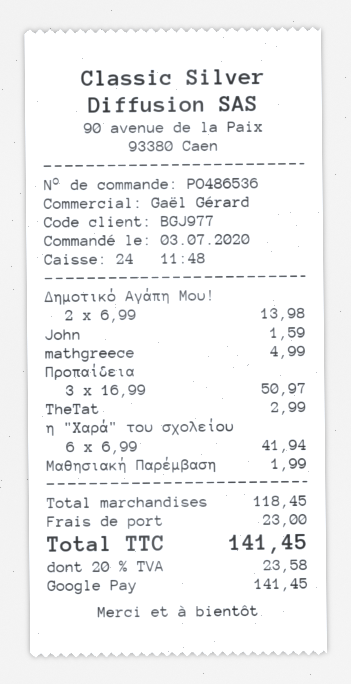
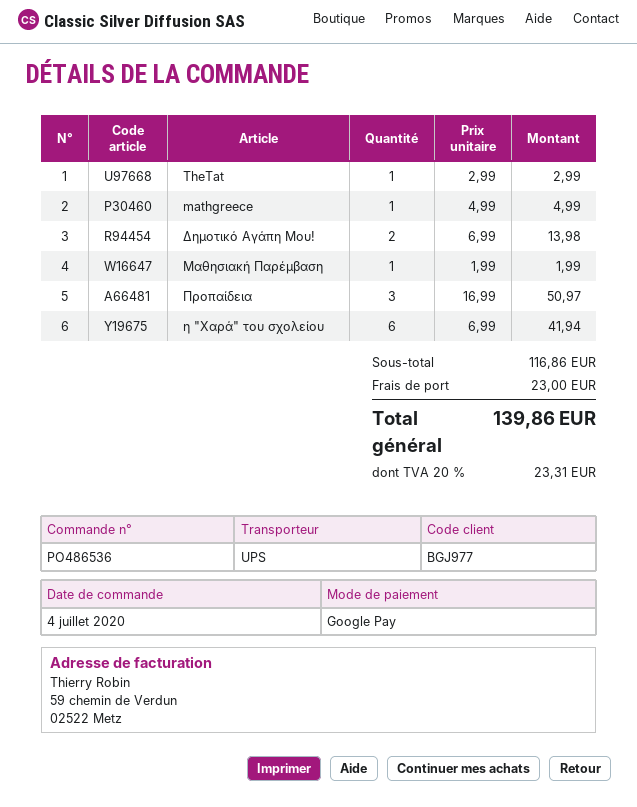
order date: 2020-07-03 -> 2020-07-04
John: 1 x 1.59 = 1.59 -> none
subtotal: 118.45 -> 116.86
tax: 20% = 23.58 -> 20% = 23.31
total: 141.45 -> 139.86

